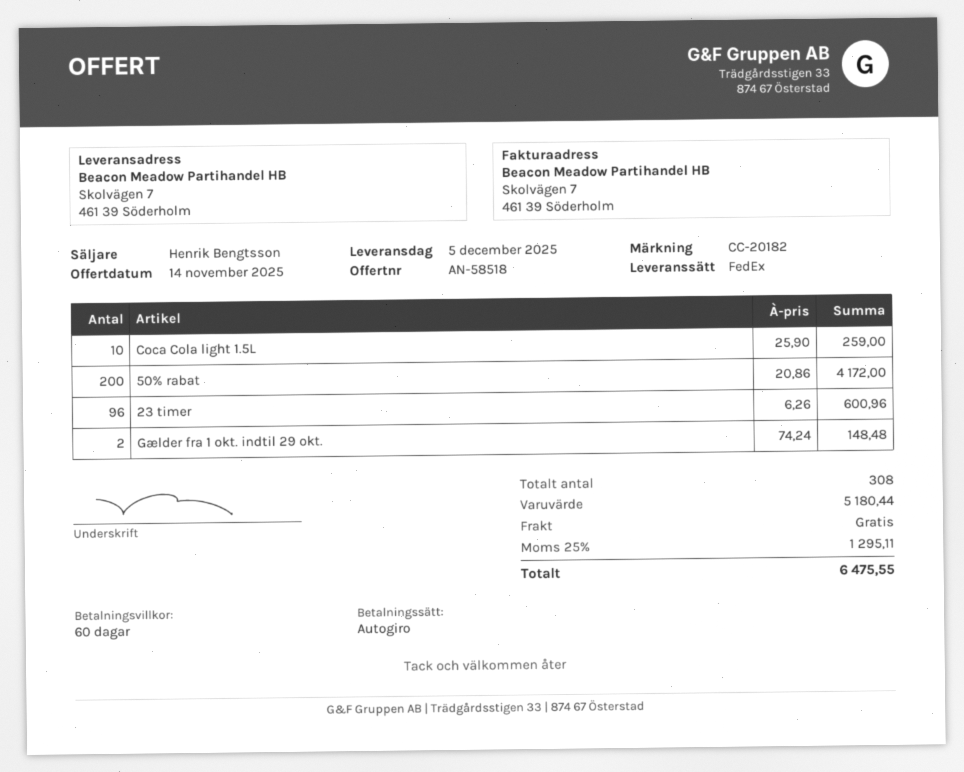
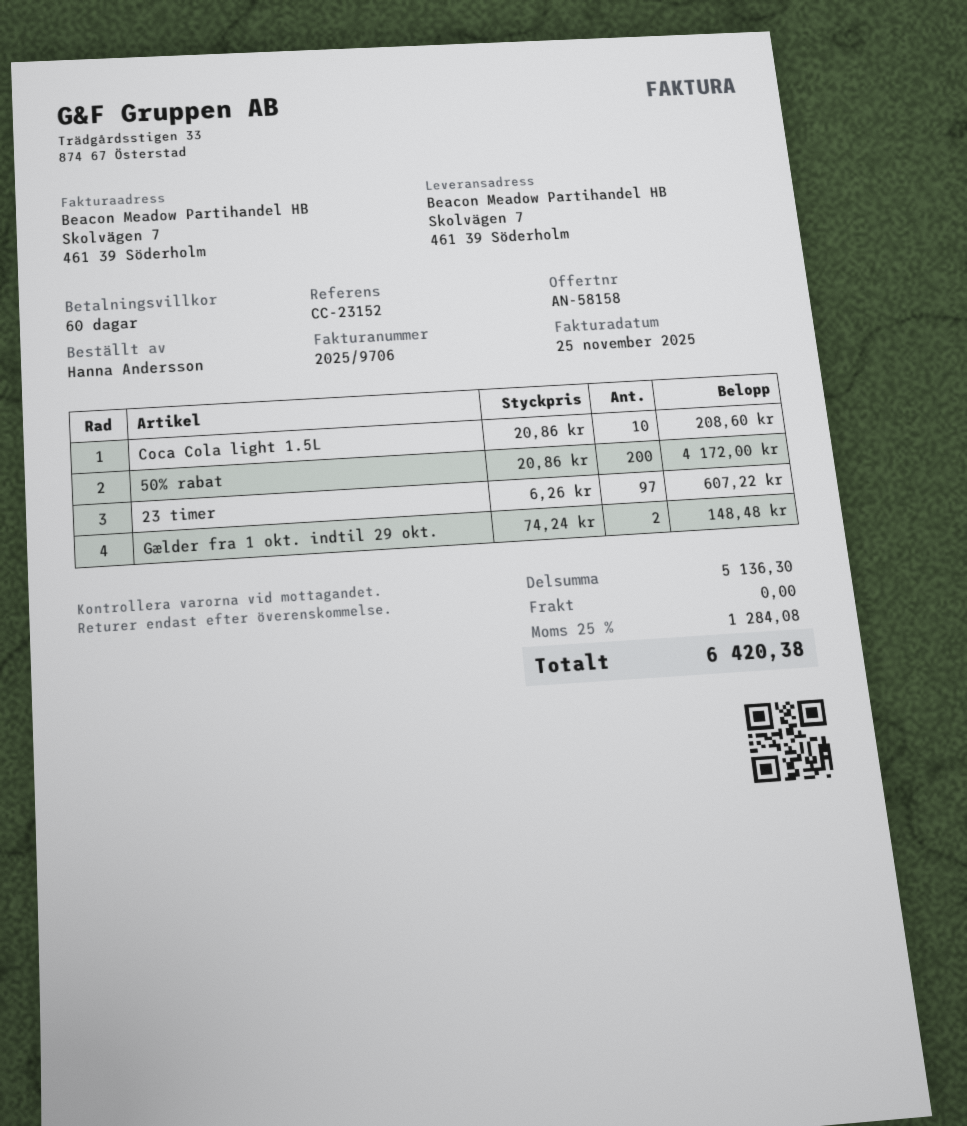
quote number: AN-58518 -> AN-58158
reference: CC-20182 -> CC-23152
Coca Cola light 1.5L: 10 x 25.90 = 259.00 -> 10 x 20.86 = 208.60
23 timer: 96 x 6.26 = 600.96 -> 97 x 6.26 = 607.22
subtotal: 5180.44 -> 5136.30
tax: 25% = 1295.11 -> 25% = 1284.08
total: 6475.55 -> 6420.38

